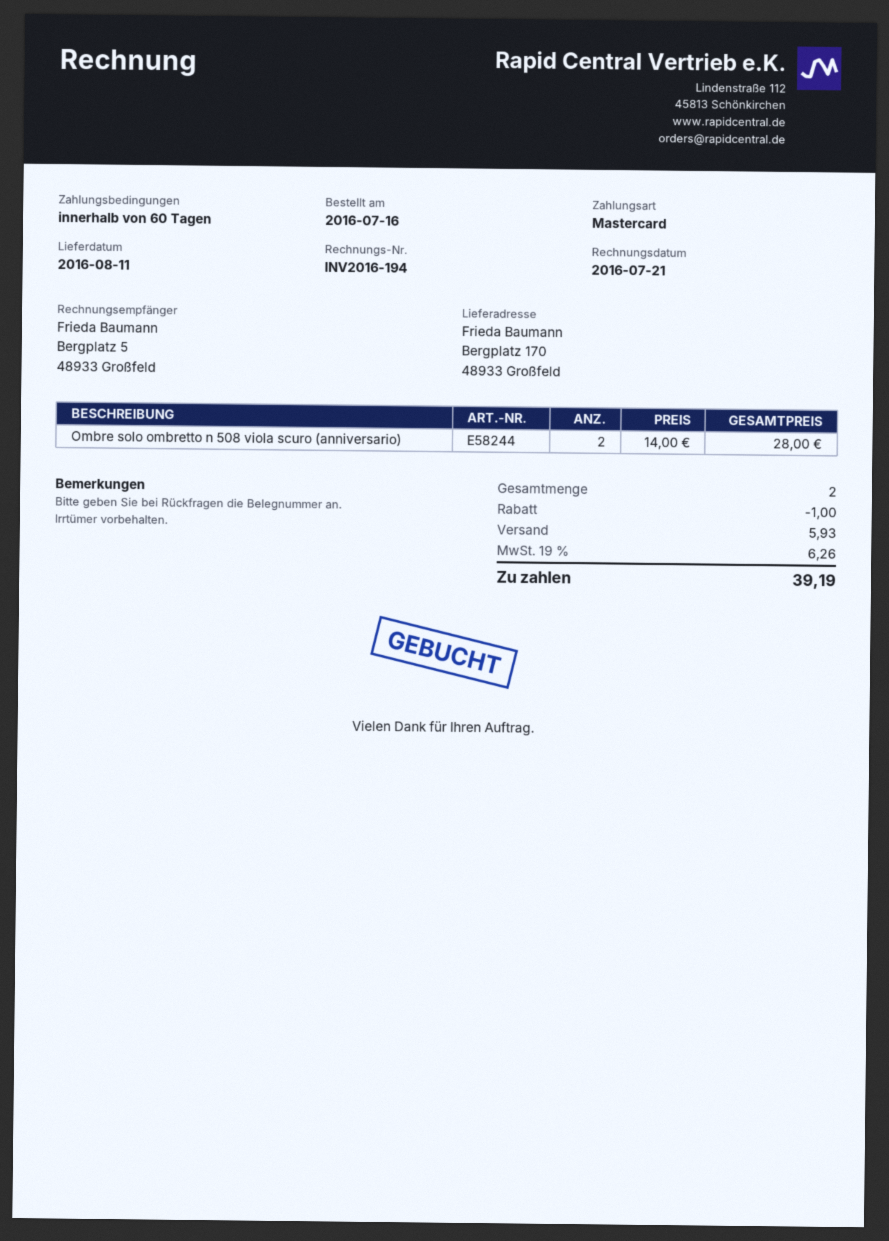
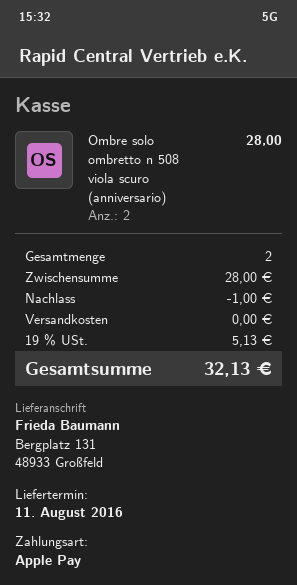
payment method: Mastercard -> Apple Pay
ship to: Bergplatz 170, 48933 Großfeld -> Bergplatz 131, 48933 Großfeld
shipping: 5.93 -> 0.00
tax: 19% = 6.26 -> 19% = 5.13
total: 39.19 -> 32.13

